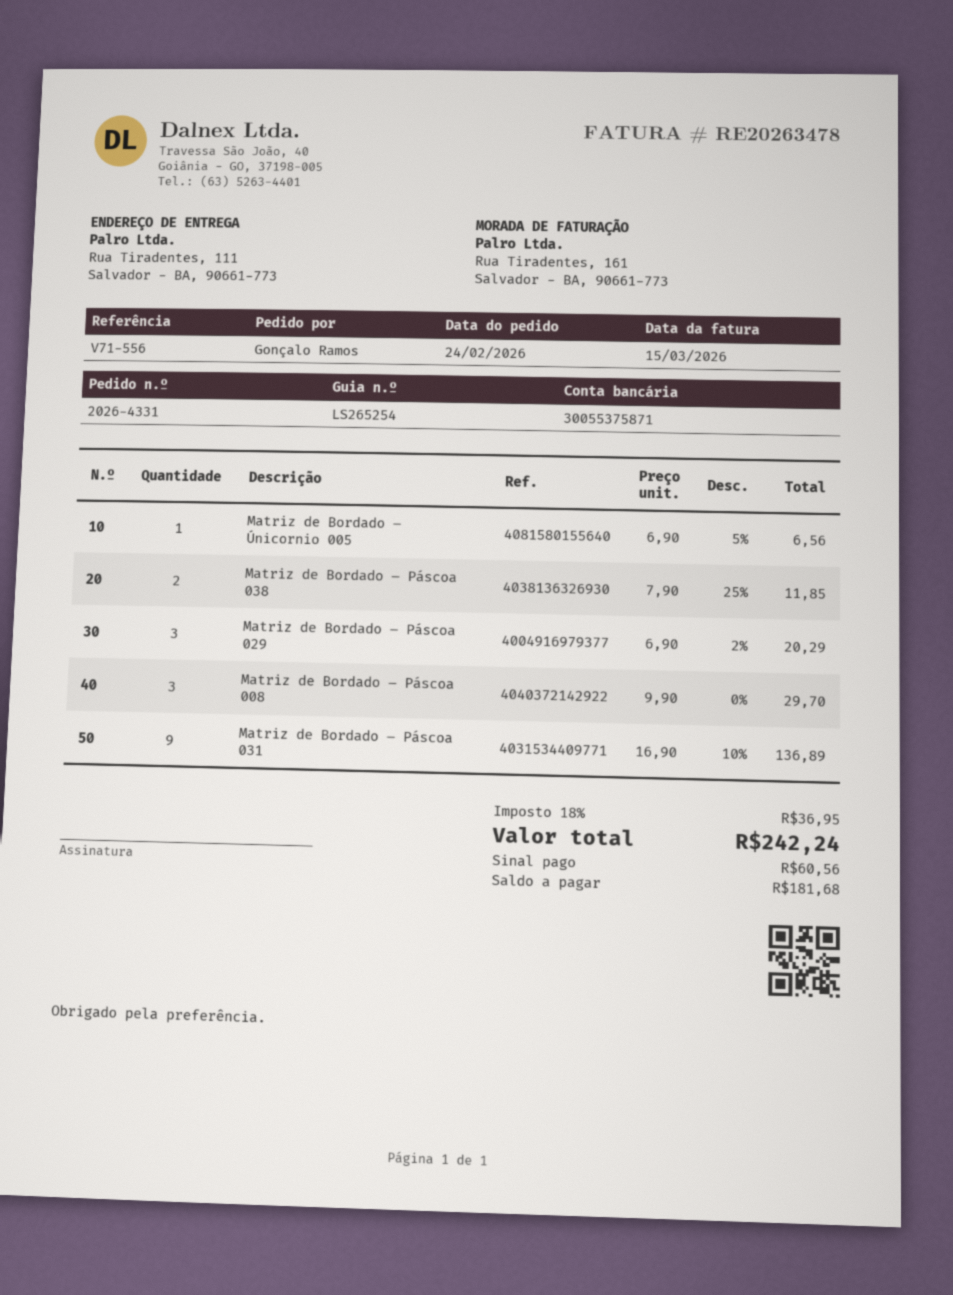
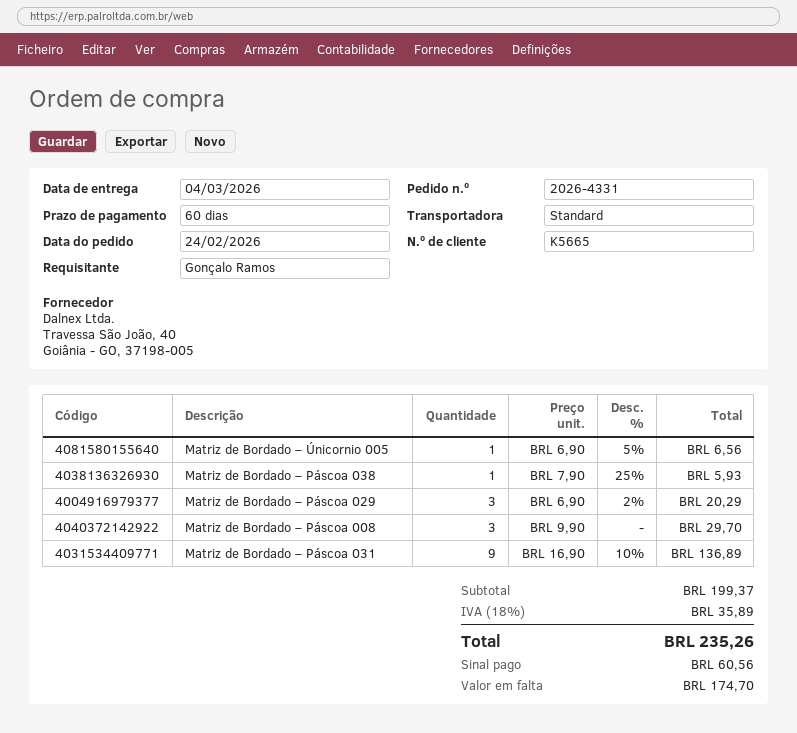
Matriz de Bordado – Páscoa 038: 2 x 7.90 - 25% = 11.85 -> 1 x 7.90 - 25% = 5.93
tax: 18% = 36.95 -> 18% = 35.89
total: 242.24 -> 235.26
balance: 181.68 -> 174.70

